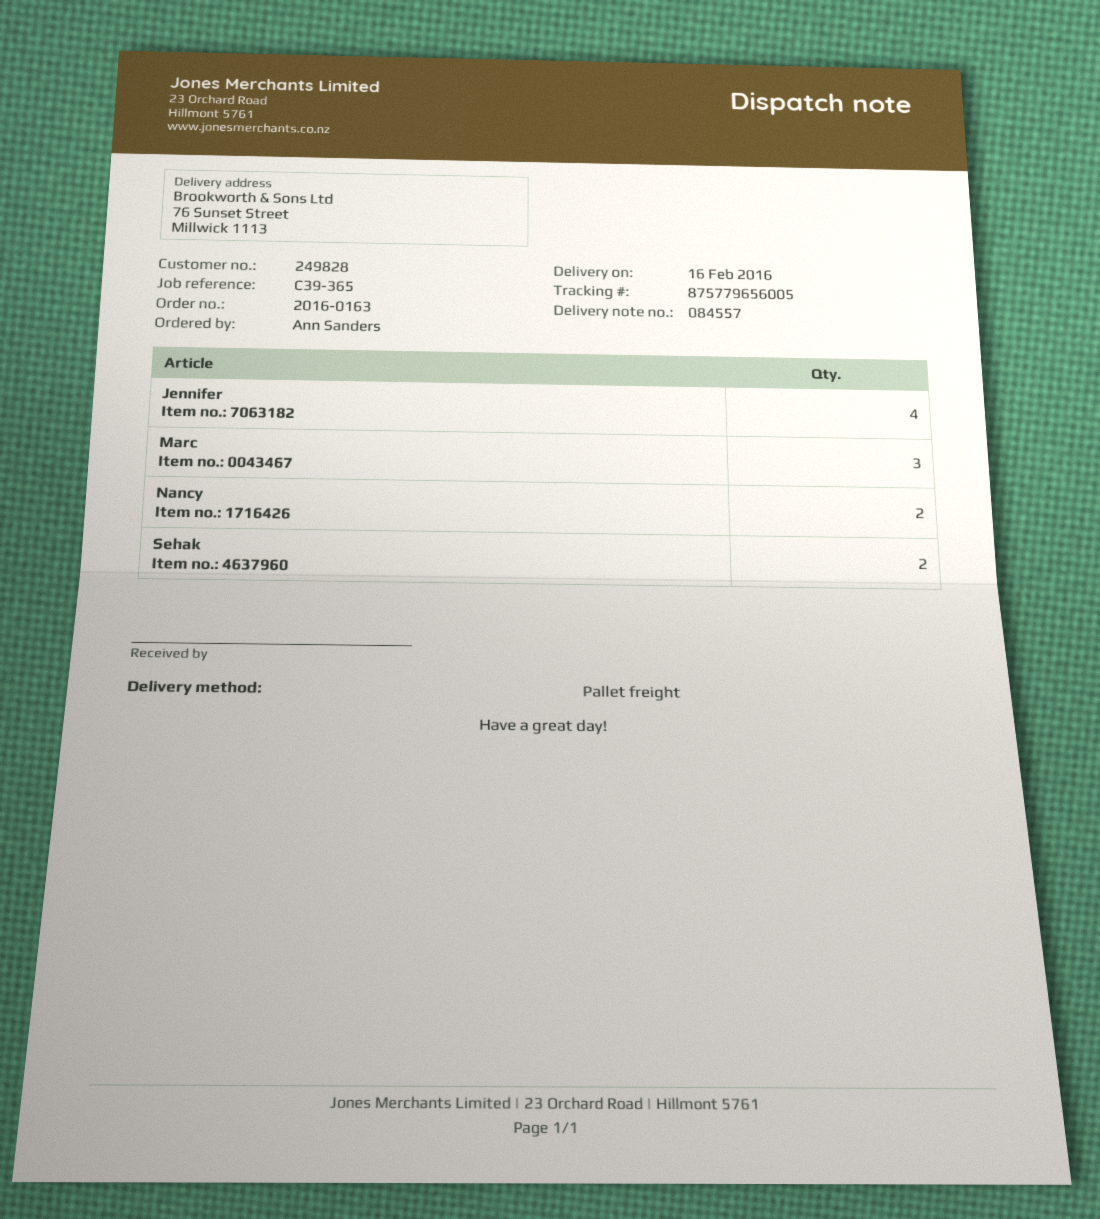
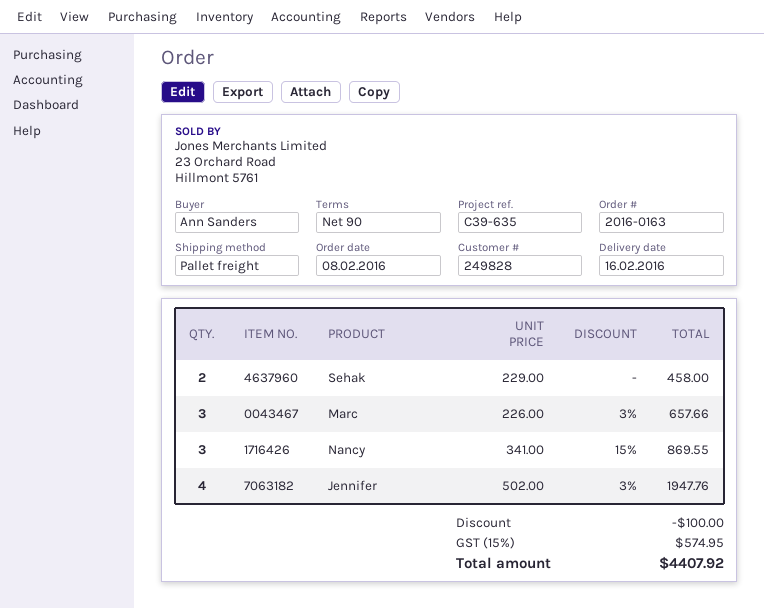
reference: C39-365 -> C39-635
Nancy: 2 -> 3

